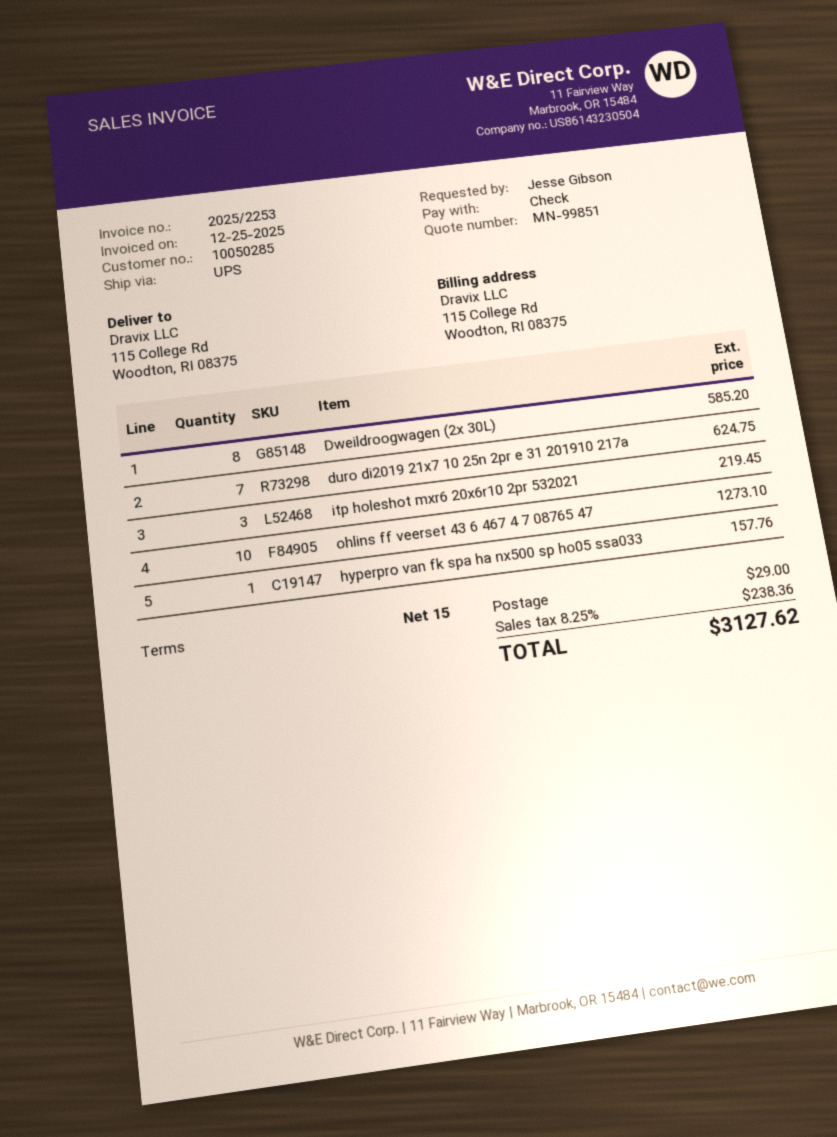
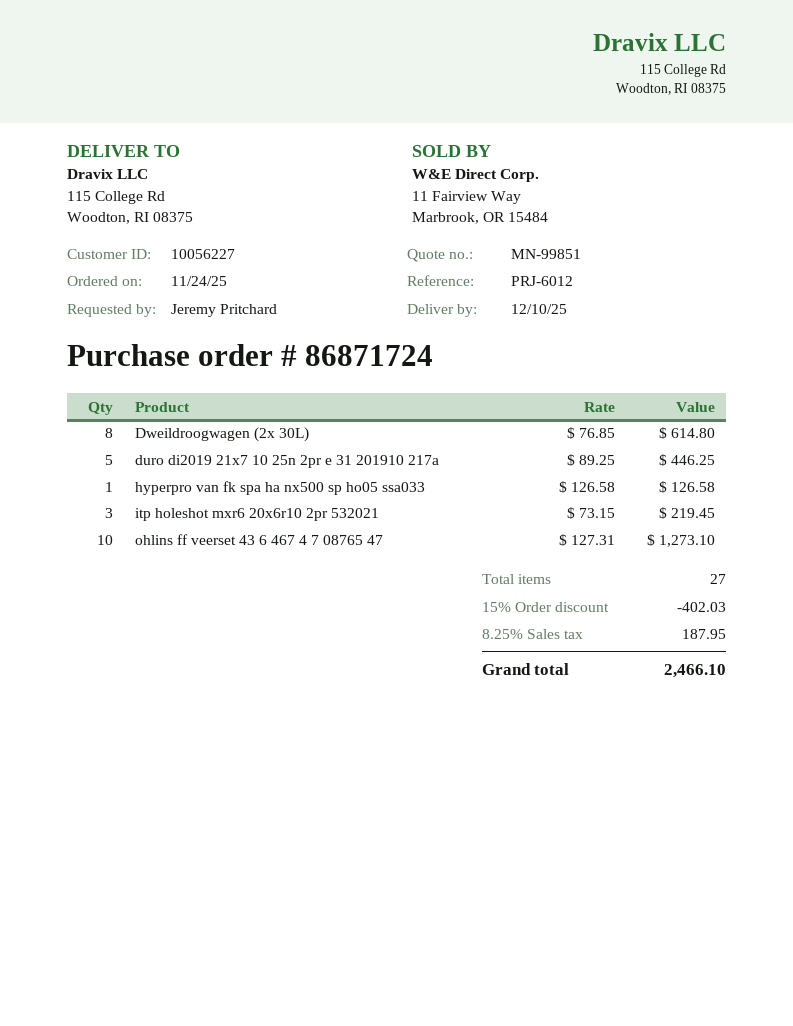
customer number: 10050285 -> 10056227
ordered by: Jesse Gibson -> Jeremy Pritchard
Dweildroogwagen (2x 30L): 8 for 585.20 -> 8 for 614.80
duro di2019 21x7 10 25n 2pr e 31 201910 217a: 7 for 624.75 -> 5 for 446.25
hyperpro van fk spa ha nx500 sp ho05 ssa033: 1 for 157.76 -> 1 for 126.58
discount: none -> 15% = 402.03
shipping: 29.00 -> none
tax: 8.25% = 238.36 -> 8.25% = 187.95
total: 3127.62 -> 2466.10

